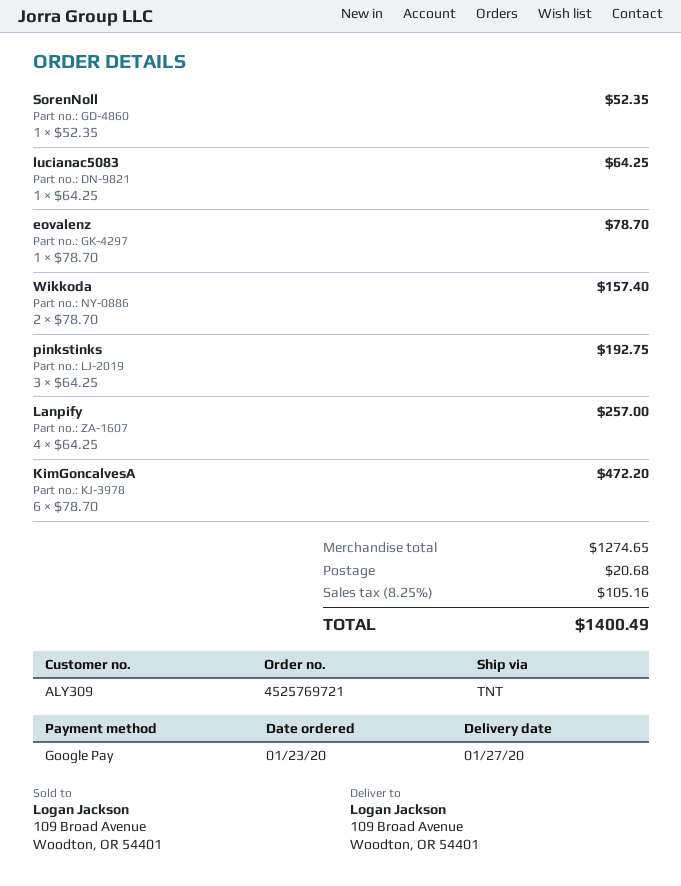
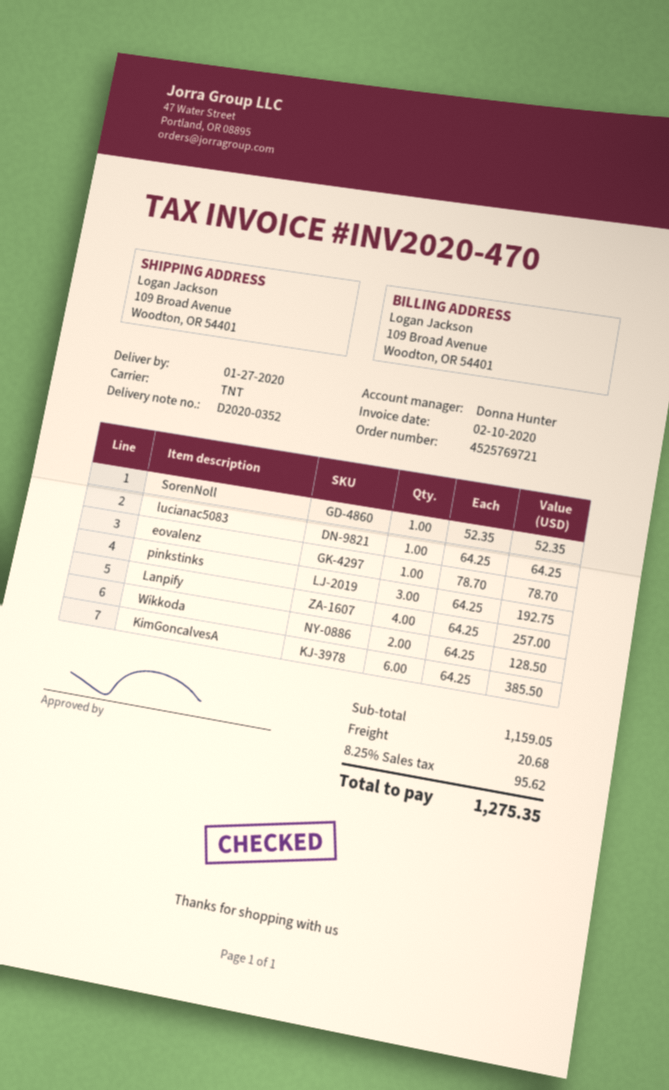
Wikkoda: 2 x 78.70 = 157.40 -> 2 x 64.25 = 128.50
KimGoncalvesA: 6 x 78.70 = 472.20 -> 6 x 64.25 = 385.50
subtotal: 1274.65 -> 1159.05
tax: 8.25% = 105.16 -> 8.25% = 95.62
total: 1400.49 -> 1275.35

